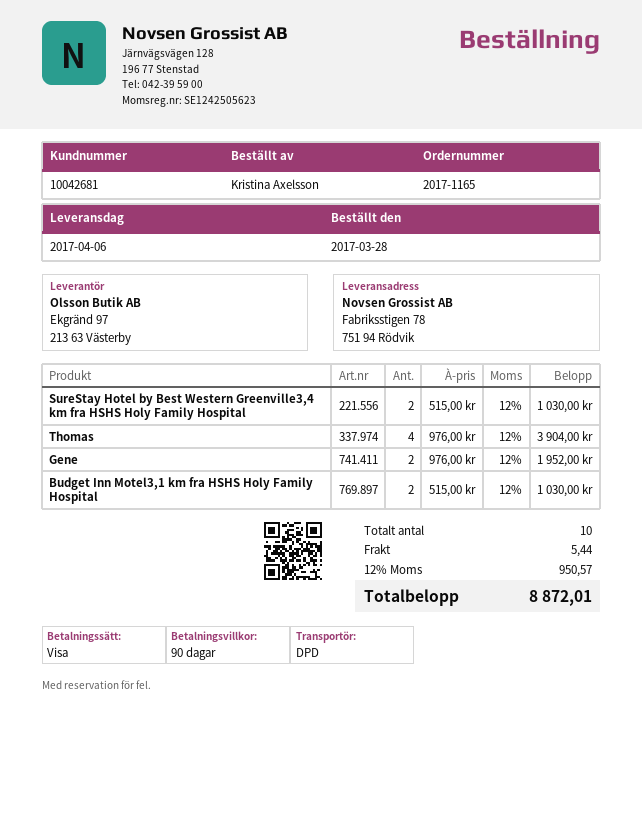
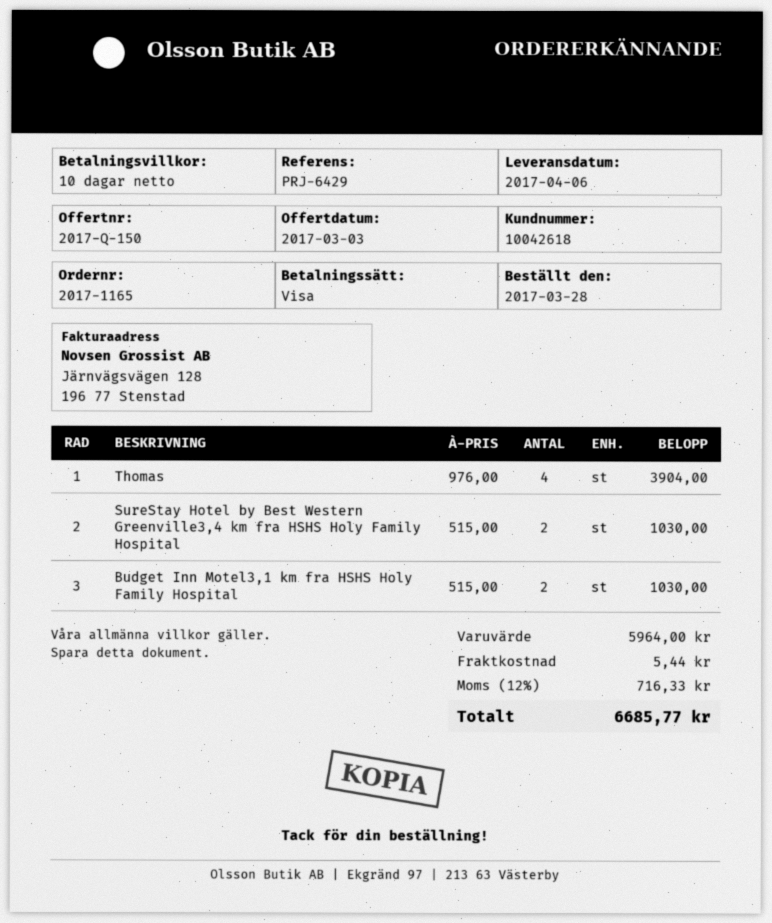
payment terms: 90 days -> 10 days
customer number: 10042681 -> 10042618
Gene: 2 x 976.00 = 1952.00 -> none
tax: 12% = 950.57 -> 12% = 716.33
total: 8872.01 -> 6685.77

